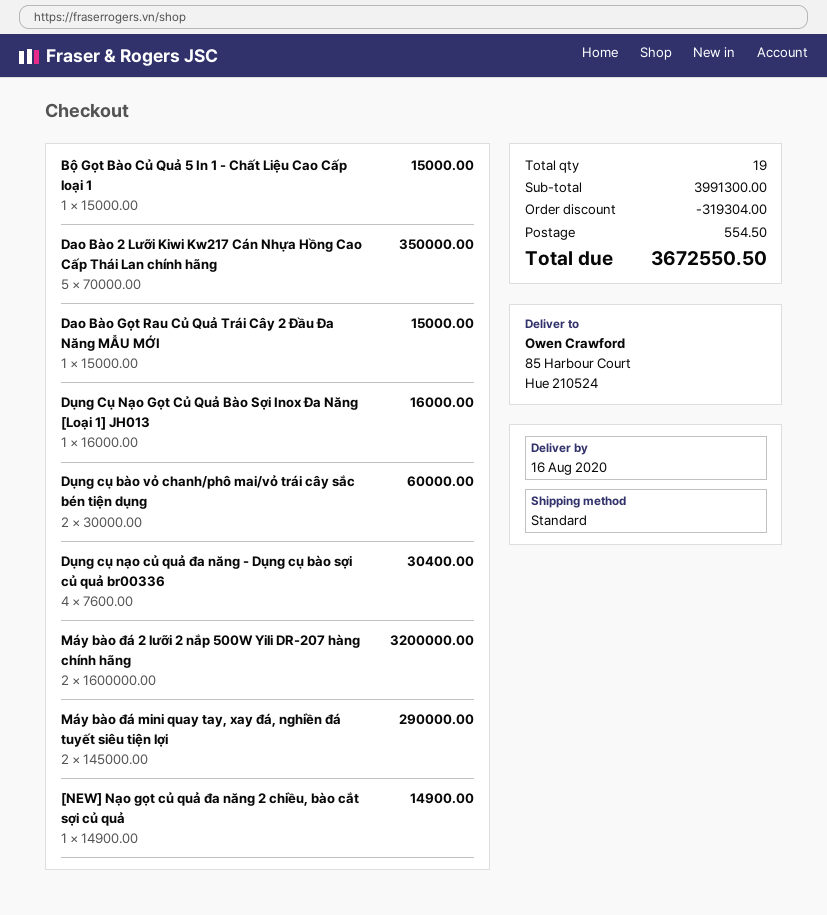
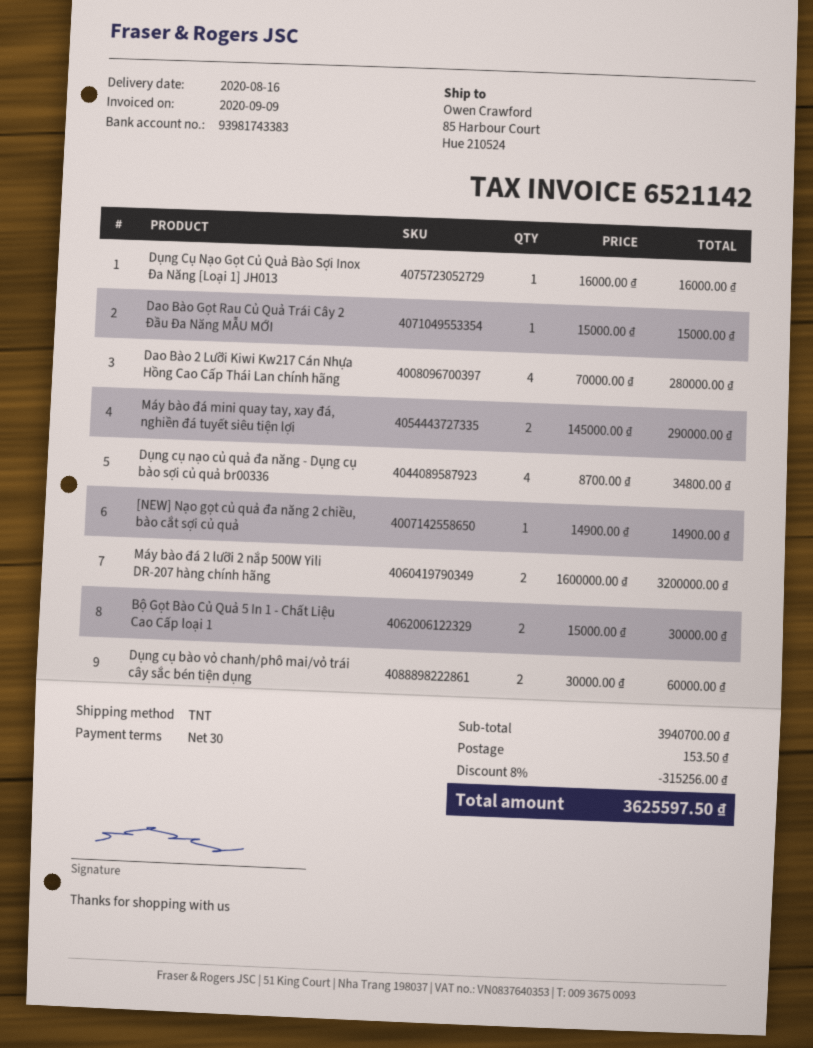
shipping method: standard -> TNT
Bộ Gọt Bào Củ Quả 5 In 1 - Chất Liệu Cao Cấp loại 1: 1 x 15000.00 = 15000.00 -> 2 x 15000.00 = 30000.00
Dao Bào 2 Lưỡi Kiwi Kw217 Cán Nhựa Hồng Cao Cấp Thái Lan chính hãng: 5 x 70000.00 = 350000.00 -> 4 x 70000.00 = 280000.00
Dụng cụ nạo củ quả đa năng - Dụng cụ bào sợi củ quả br00336: 4 x 7600.00 = 30400.00 -> 4 x 8700.00 = 34800.00
subtotal: 3991300.00 -> 3940700.00
discount: 319304.00 -> 315256.00
shipping: 554.50 -> 153.50
total: 3672550.50 -> 3625597.50

